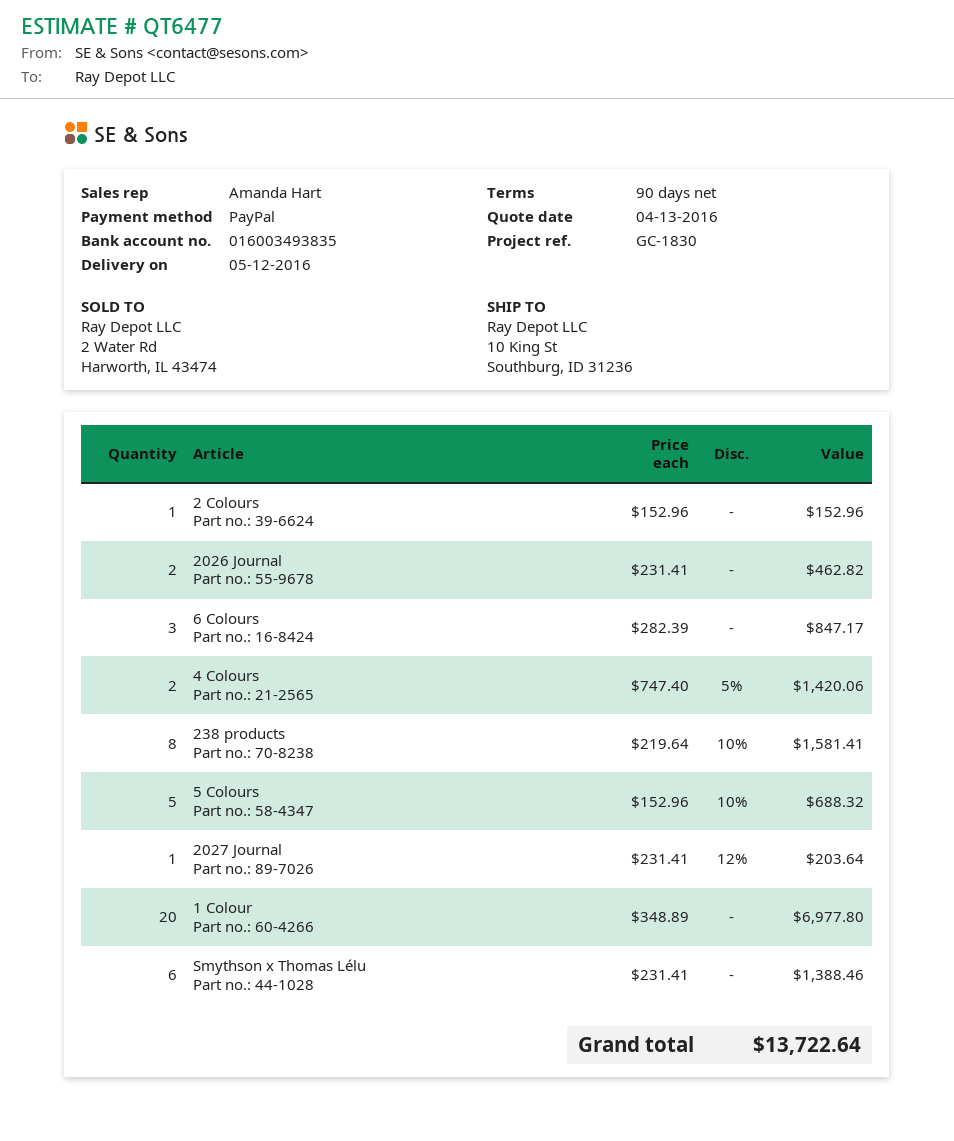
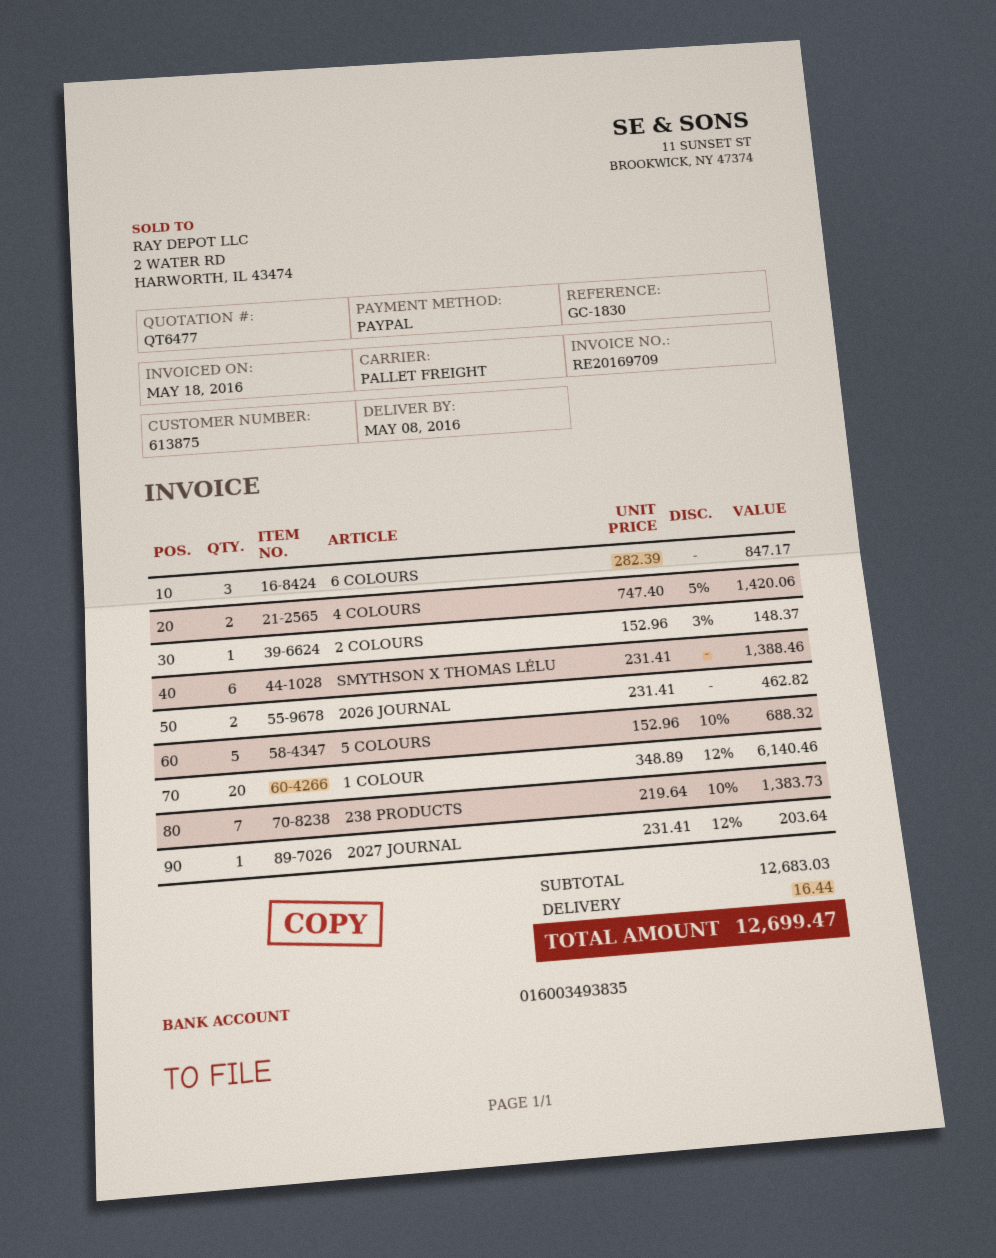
delivery date: 2016-05-12 -> 2016-05-08
2 Colours: 1 x 152.96 = 152.96 -> 1 x 152.96 - 3% = 148.37
238 products: 8 x 219.64 - 10% = 1581.41 -> 7 x 219.64 - 10% = 1383.73
1 Colour: 20 x 348.89 = 6977.80 -> 20 x 348.89 - 12% = 6140.46
shipping: none -> 16.44
total: 13722.64 -> 12699.47

